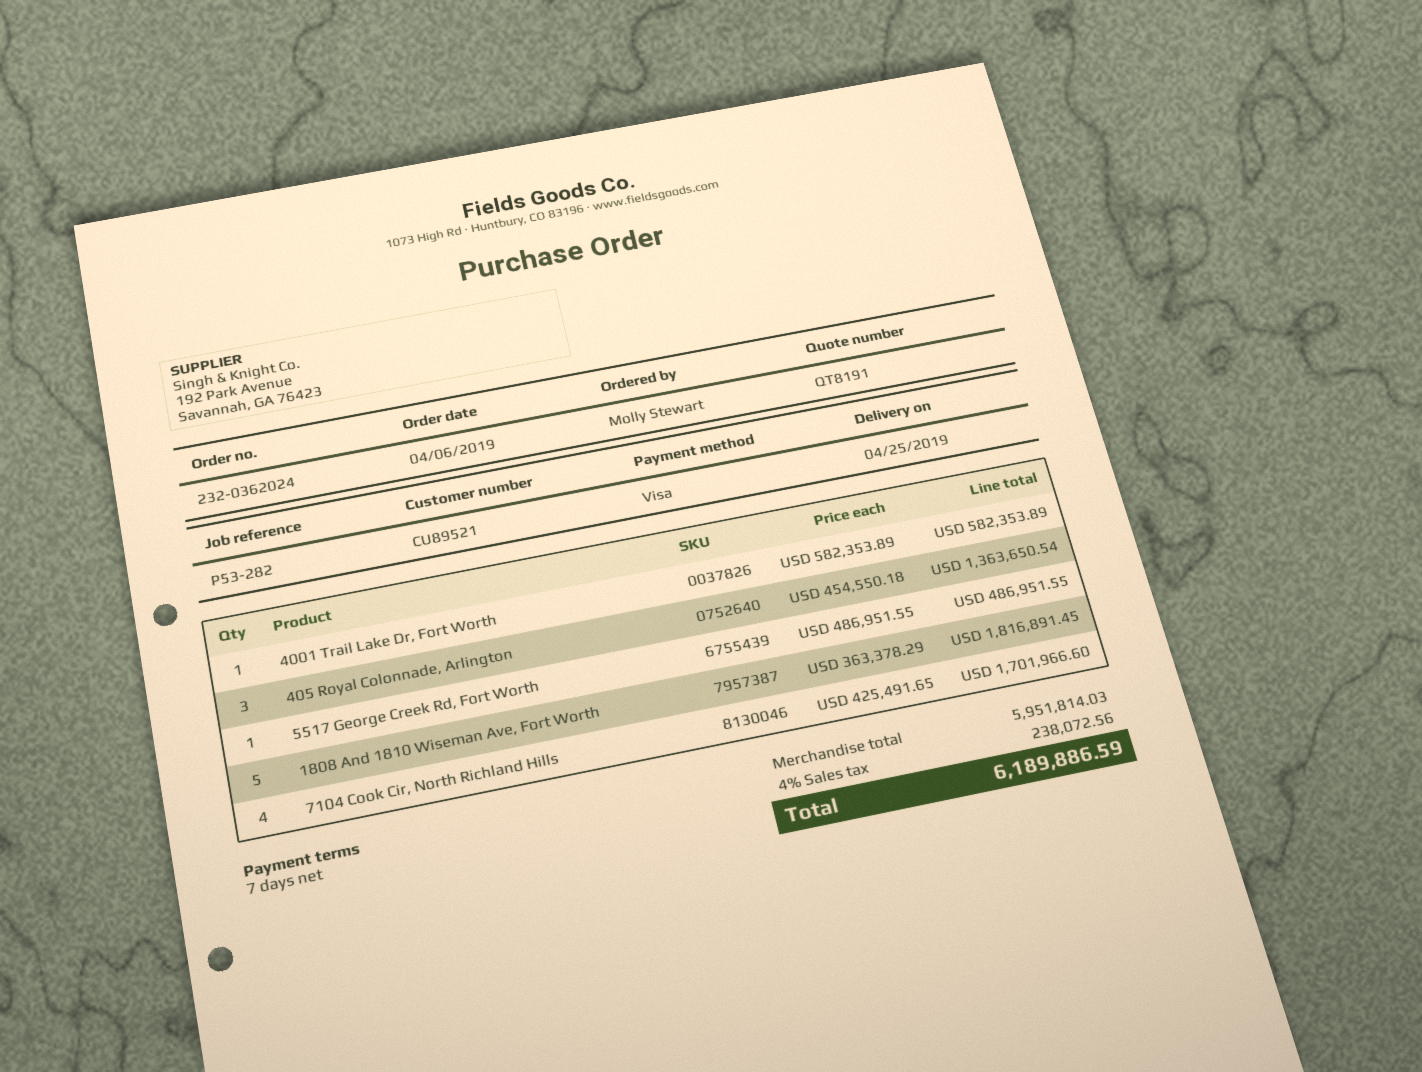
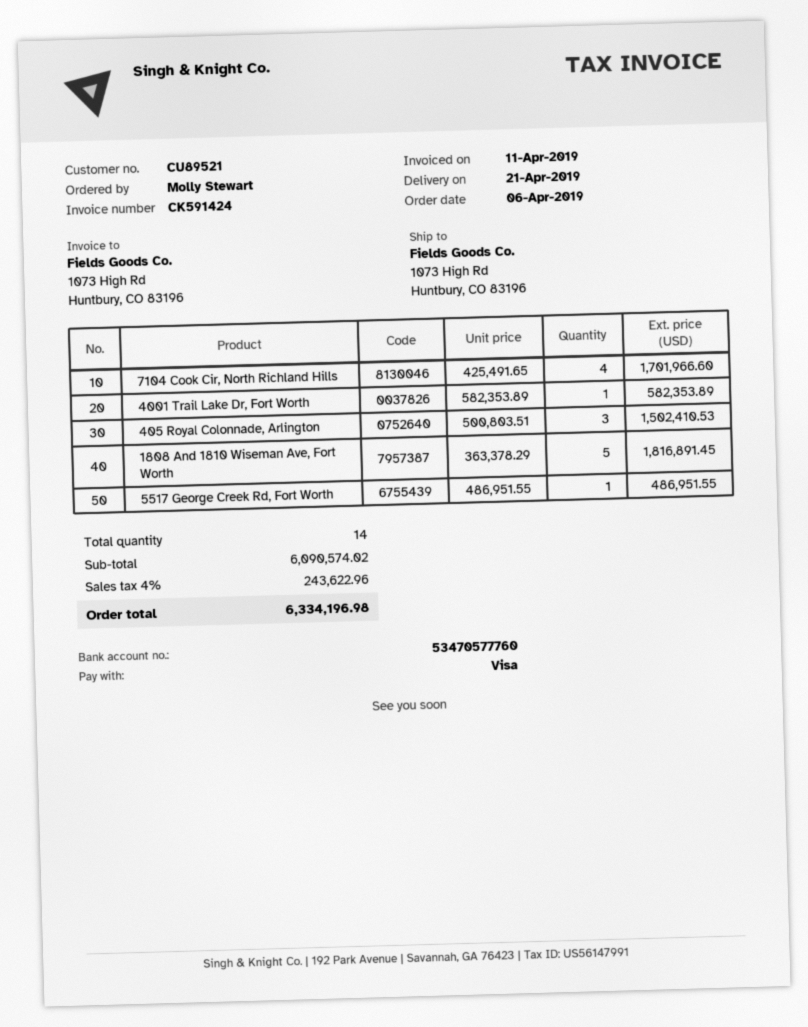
delivery date: 2019-04-25 -> 2019-04-21
405 Royal Colonnade, Arlington: 3 x 454550.18 = 1363650.54 -> 3 x 500803.51 = 1502410.53
subtotal: 5951814.03 -> 6090574.02
tax: 4% = 238072.56 -> 4% = 243622.96
total: 6189886.59 -> 6334196.98

